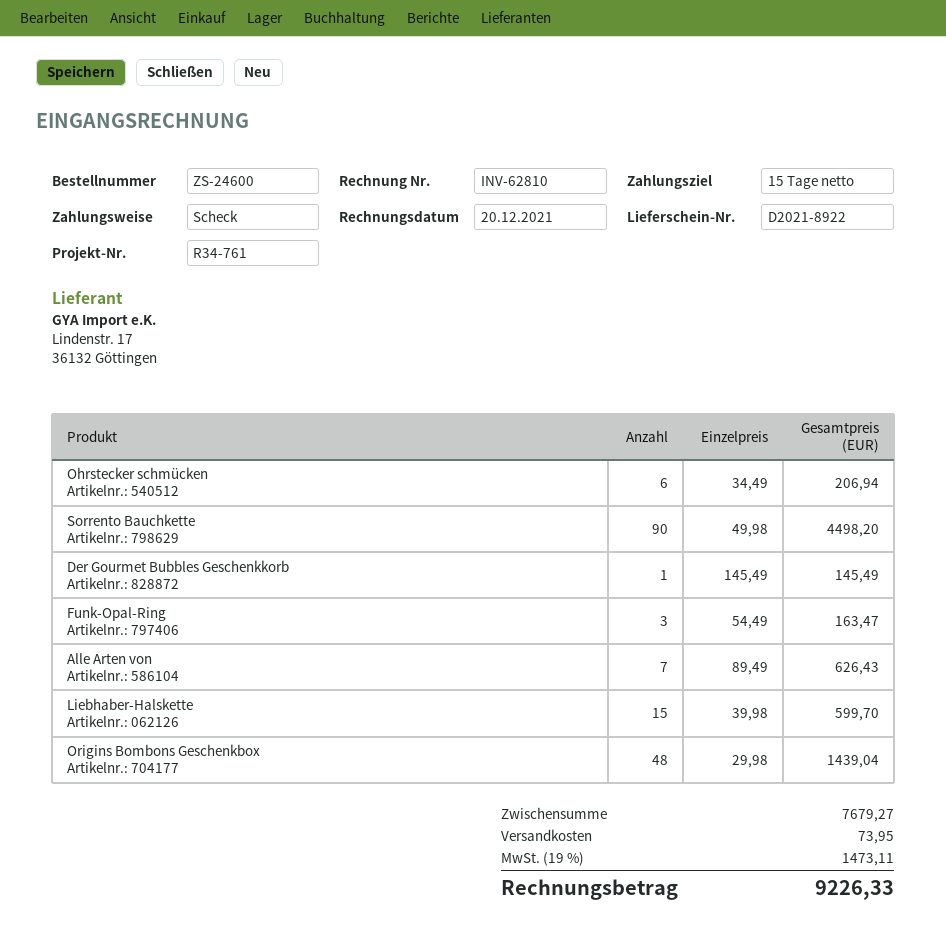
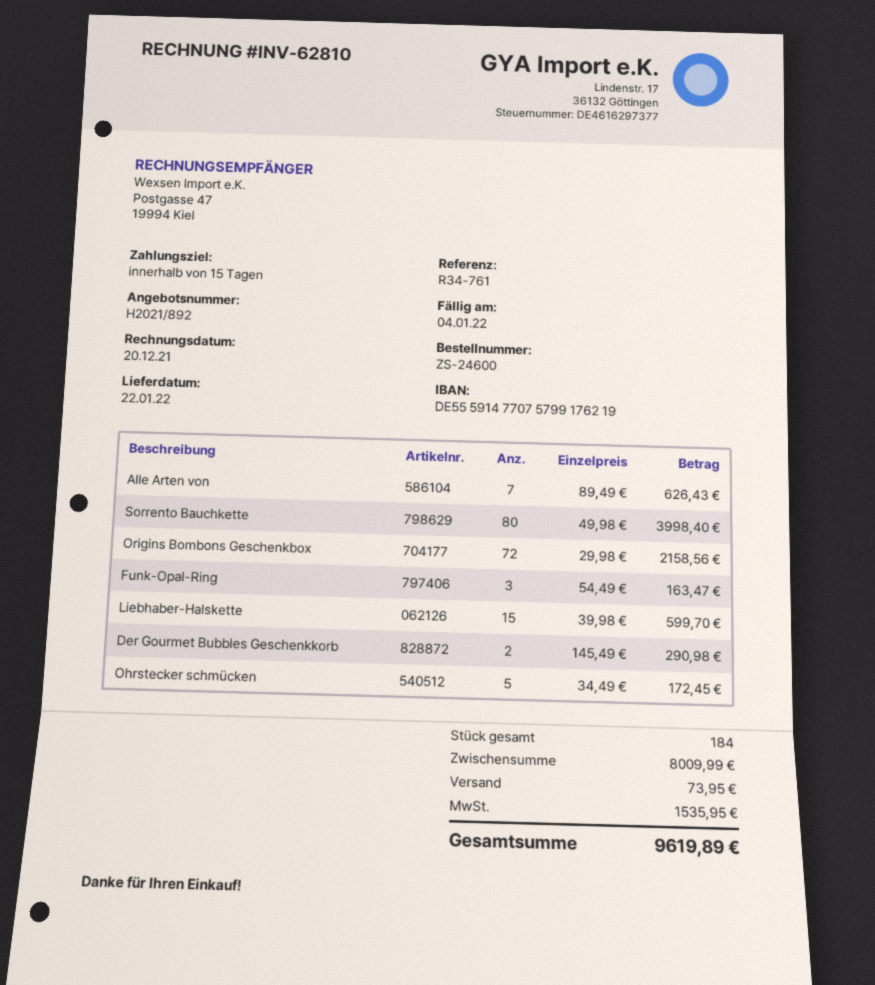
Ohrstecker schmücken: 6 x 34.49 = 206.94 -> 5 x 34.49 = 172.45
Sorrento Bauchkette: 90 x 49.98 = 4498.20 -> 80 x 49.98 = 3998.40
Der Gourmet Bubbles Geschenkkorb: 1 x 145.49 = 145.49 -> 2 x 145.49 = 290.98
Origins Bombons Geschenkbox: 48 x 29.98 = 1439.04 -> 72 x 29.98 = 2158.56
subtotal: 7679.27 -> 8009.99
tax: 1473.11 -> 1535.95
total: 9226.33 -> 9619.89

